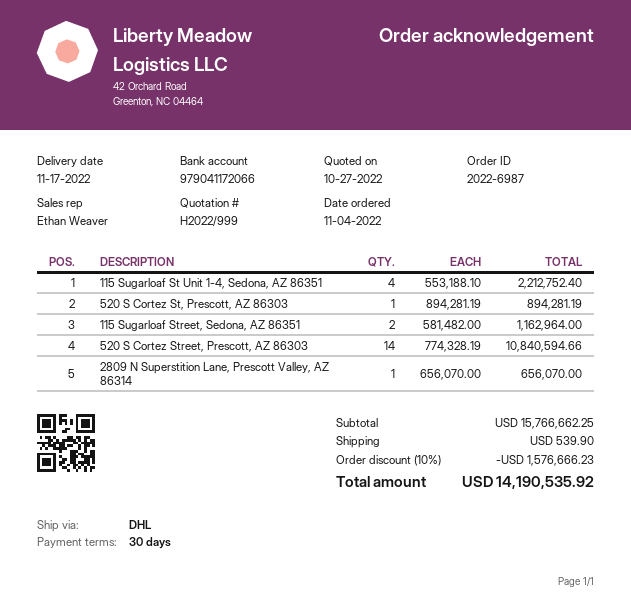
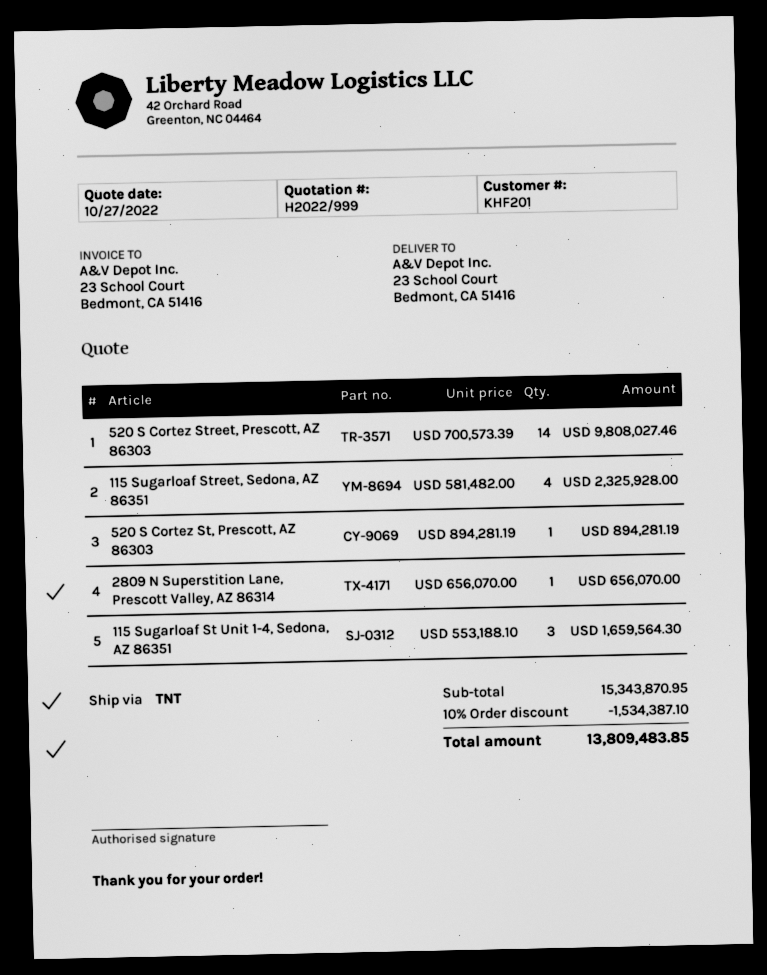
shipping method: DHL -> TNT
115 Sugarloaf St Unit 1-4, Sedona, AZ 86351: 4 x 553188.10 = 2212752.40 -> 3 x 553188.10 = 1659564.30
115 Sugarloaf Street, Sedona, AZ 86351: 2 x 581482.00 = 1162964.00 -> 4 x 581482.00 = 2325928.00
520 S Cortez Street, Prescott, AZ 86303: 14 x 774328.19 = 10840594.66 -> 14 x 700573.39 = 9808027.46
subtotal: 15766662.25 -> 15343870.95
discount: 10% = 1576666.23 -> 10% = 1534387.10
shipping: 539.90 -> none
total: 14190535.92 -> 13809483.85

